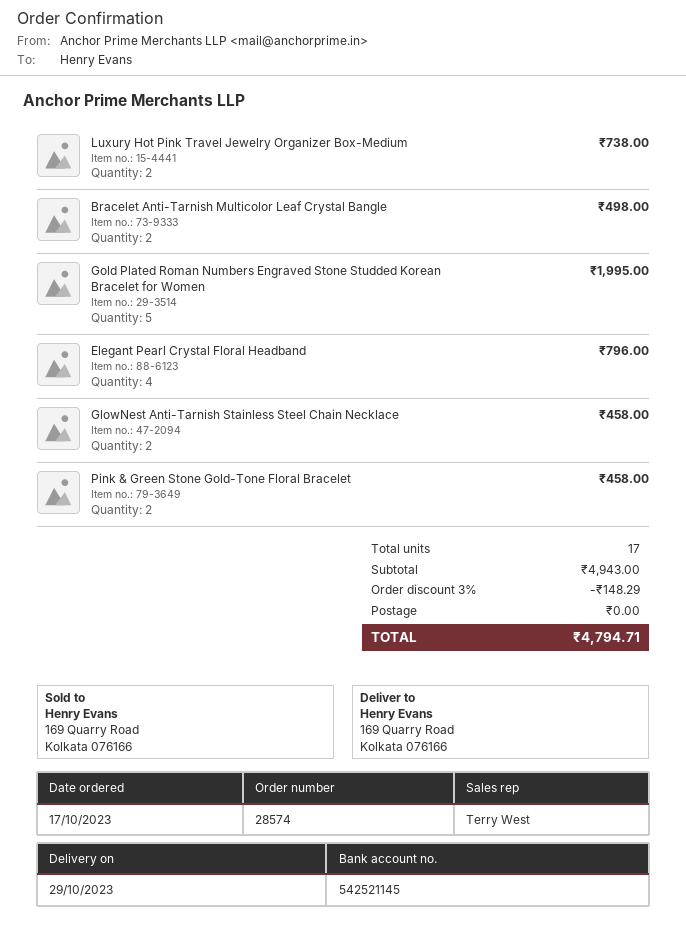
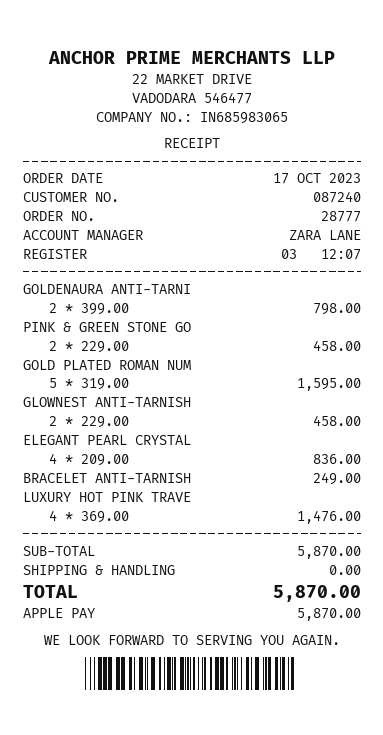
order number: 28574 -> 28777
sales rep: Terry West -> ZARA LANE
Luxury Hot Pink Travel Jewelry Organizer Box-Medium: 2 for 738.00 -> 4 for 1476.00
Bracelet Anti-Tarnish Multicolor Leaf Crystal Bangle: 2 for 498.00 -> 1 for 249.00
Gold Plated Roman Numbers Engraved Stone Studded Korean Bracelet for Women: 5 for 1995.00 -> 5 for 1595.00
Elegant Pearl Crystal Floral Headband: 4 for 796.00 -> 4 for 836.00
GOLDENAURA ANTI-TARNI: none -> 2 for 798.00
subtotal: 4943.00 -> 5870.00
discount: 3% = 148.29 -> none
total: 4794.71 -> 5870.00

